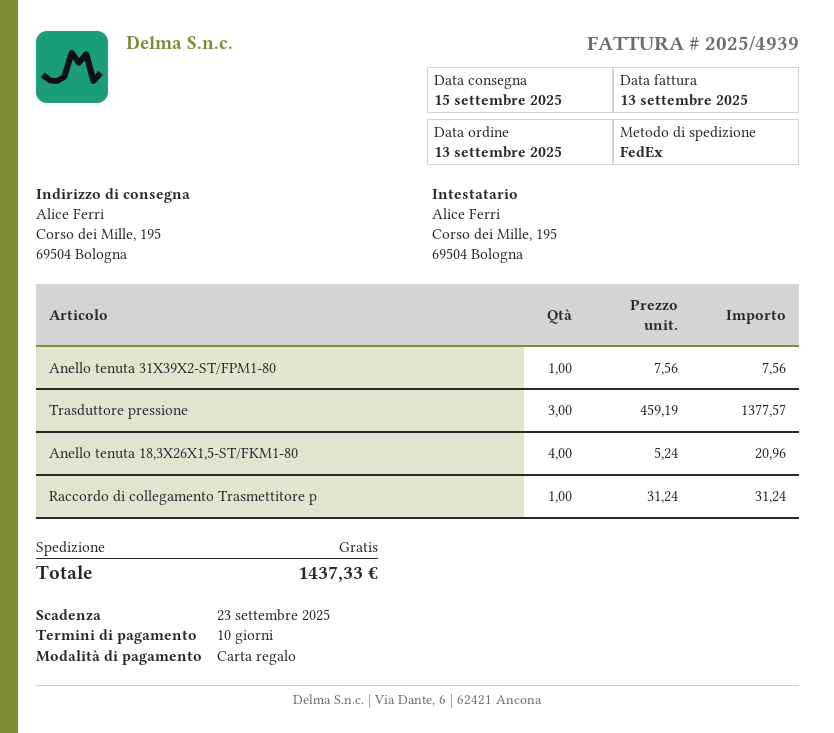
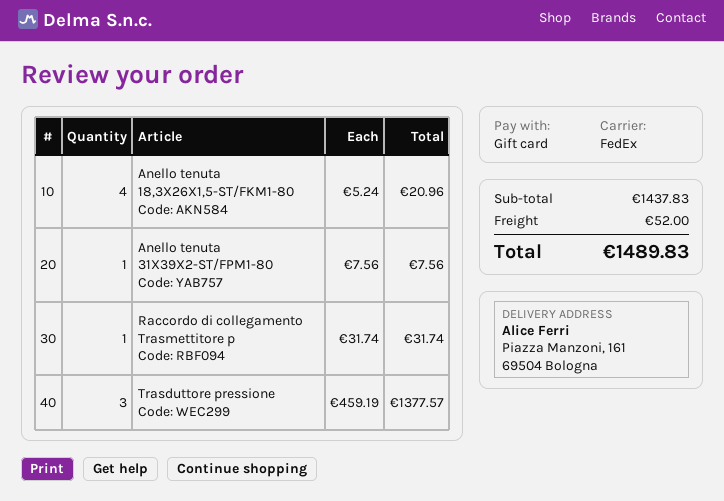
ship to: Corso dei Mille, 195, 69504 Bologna -> Piazza Manzoni, 161, 69504 Bologna
Raccordo di collegamento Trasmettitore p: 1 x 31.24 = 31.24 -> 1 x 31.74 = 31.74
shipping: 0.00 -> 52.00
total: 1437.33 -> 1489.83

